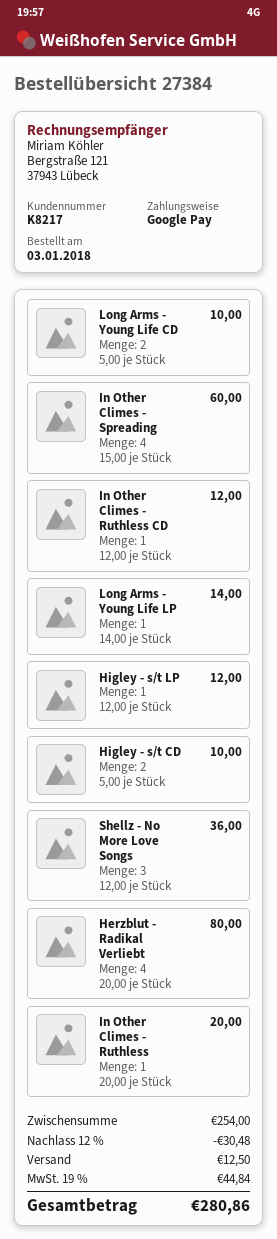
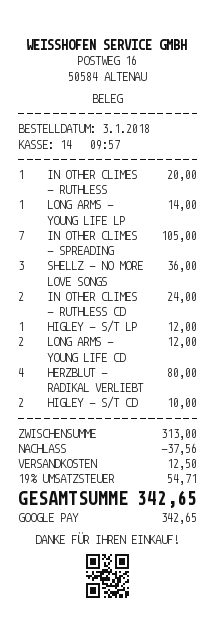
Long Arms - Young Life CD: 2 for 10.00 -> 2 for 12.00
In Other Climes - Spreading: 4 for 60.00 -> 7 for 105.00
In Other Climes - Ruthless CD: 1 for 12.00 -> 2 for 24.00
subtotal: 254.00 -> 313.00
discount: 30.48 -> 37.56
tax: 19% = 44.84 -> 19% = 54.71
total: 280.86 -> 342.65

